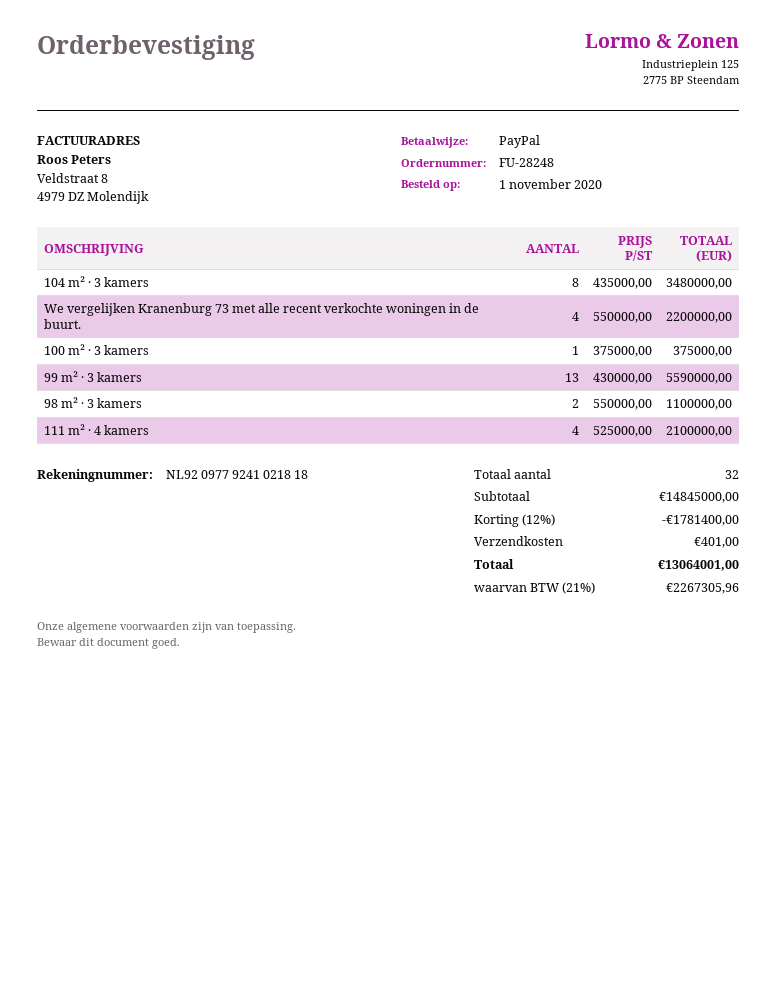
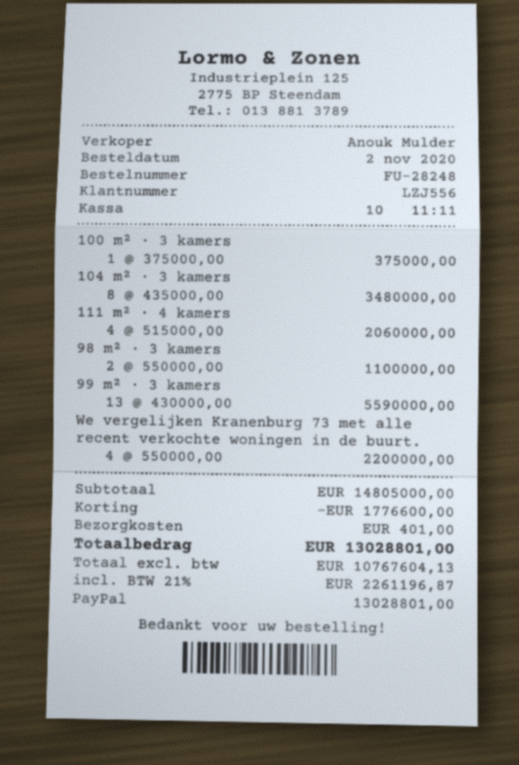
order date: 2020-11-01 -> 2020-11-02
111 m² · 4 kamers: 4 x 525000.00 = 2100000.00 -> 4 x 515000.00 = 2060000.00
subtotal: 14845000.00 -> 14805000.00
discount: 1781400.00 -> 1776600.00
tax: 21% = 2267305.96 -> 21% = 2261196.87
total: 13064001.00 -> 13028801.00

